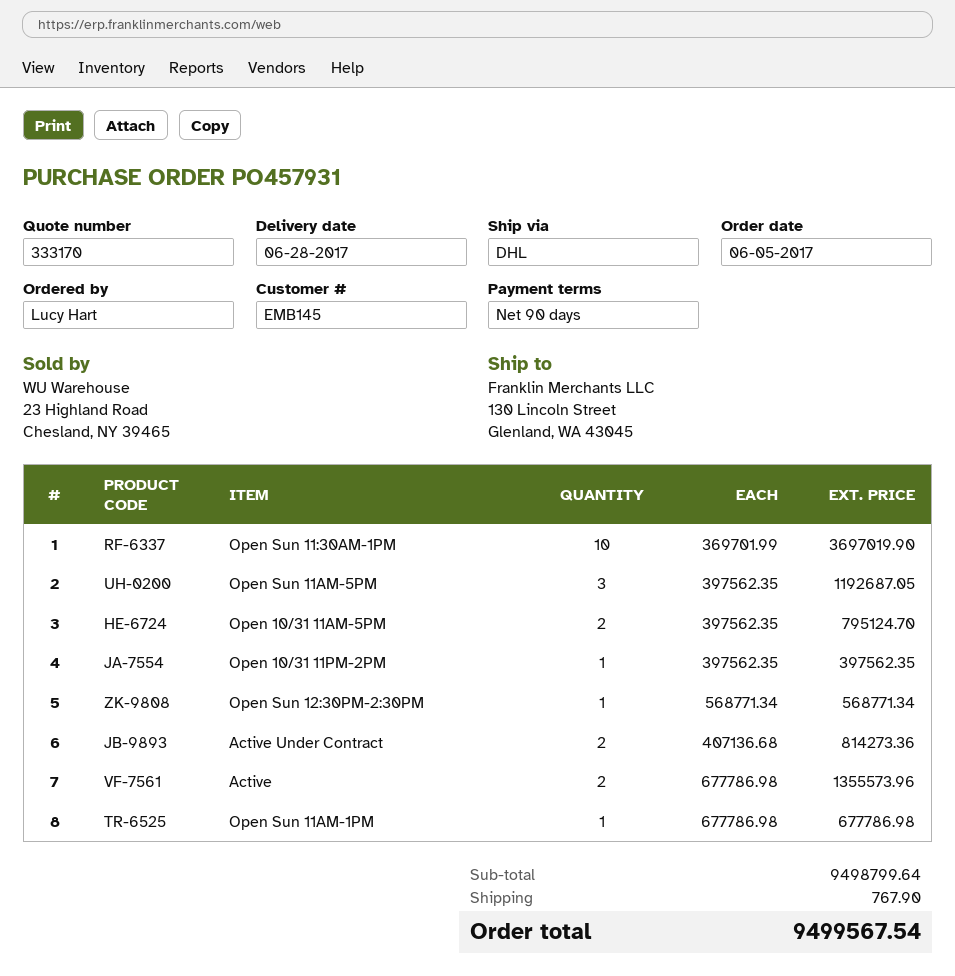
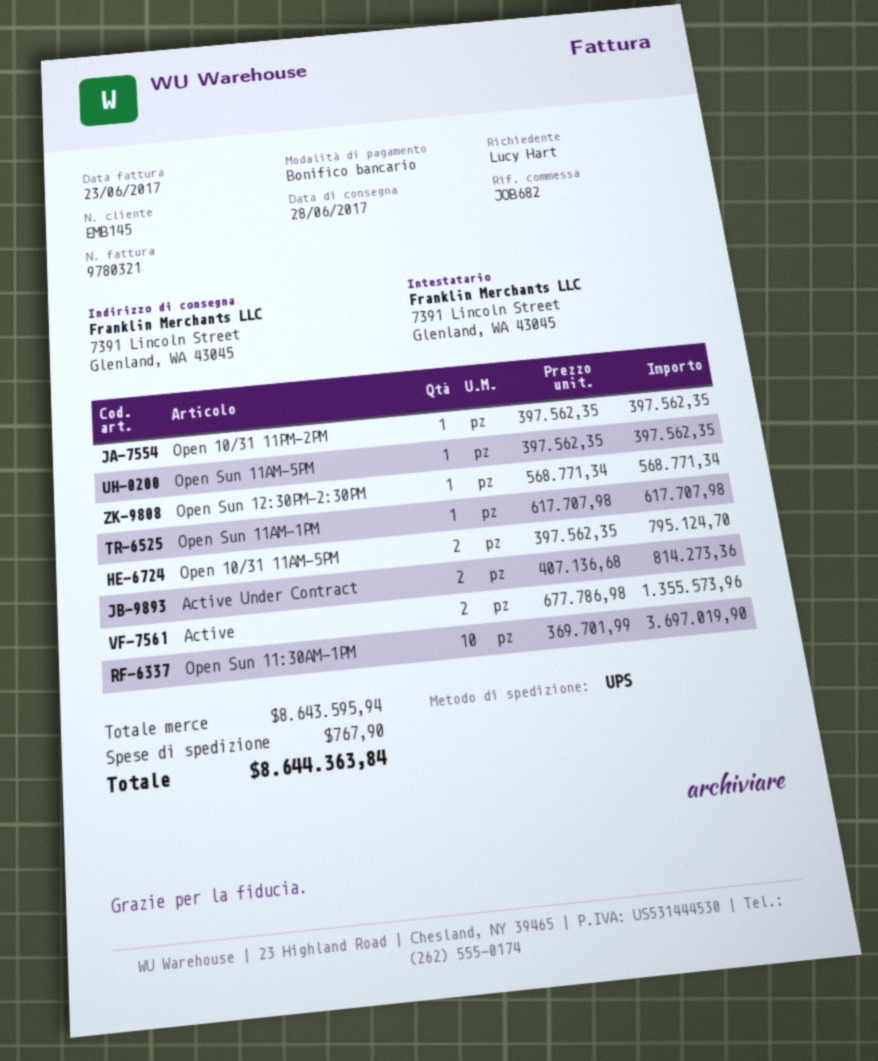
shipping method: DHL -> UPS
ship to: 130 Lincoln Street, Glenland, WA 43045 -> 7391 Lincoln Street, Glenland, WA 43045
Open Sun 11AM-5PM: 3 x 397562.35 = 1192687.05 -> 1 x 397562.35 = 397562.35
Open Sun 11AM-1PM: 1 x 677786.98 = 677786.98 -> 1 x 617707.98 = 617707.98
subtotal: 9498799.64 -> 8643595.94
total: 9499567.54 -> 8644363.84

